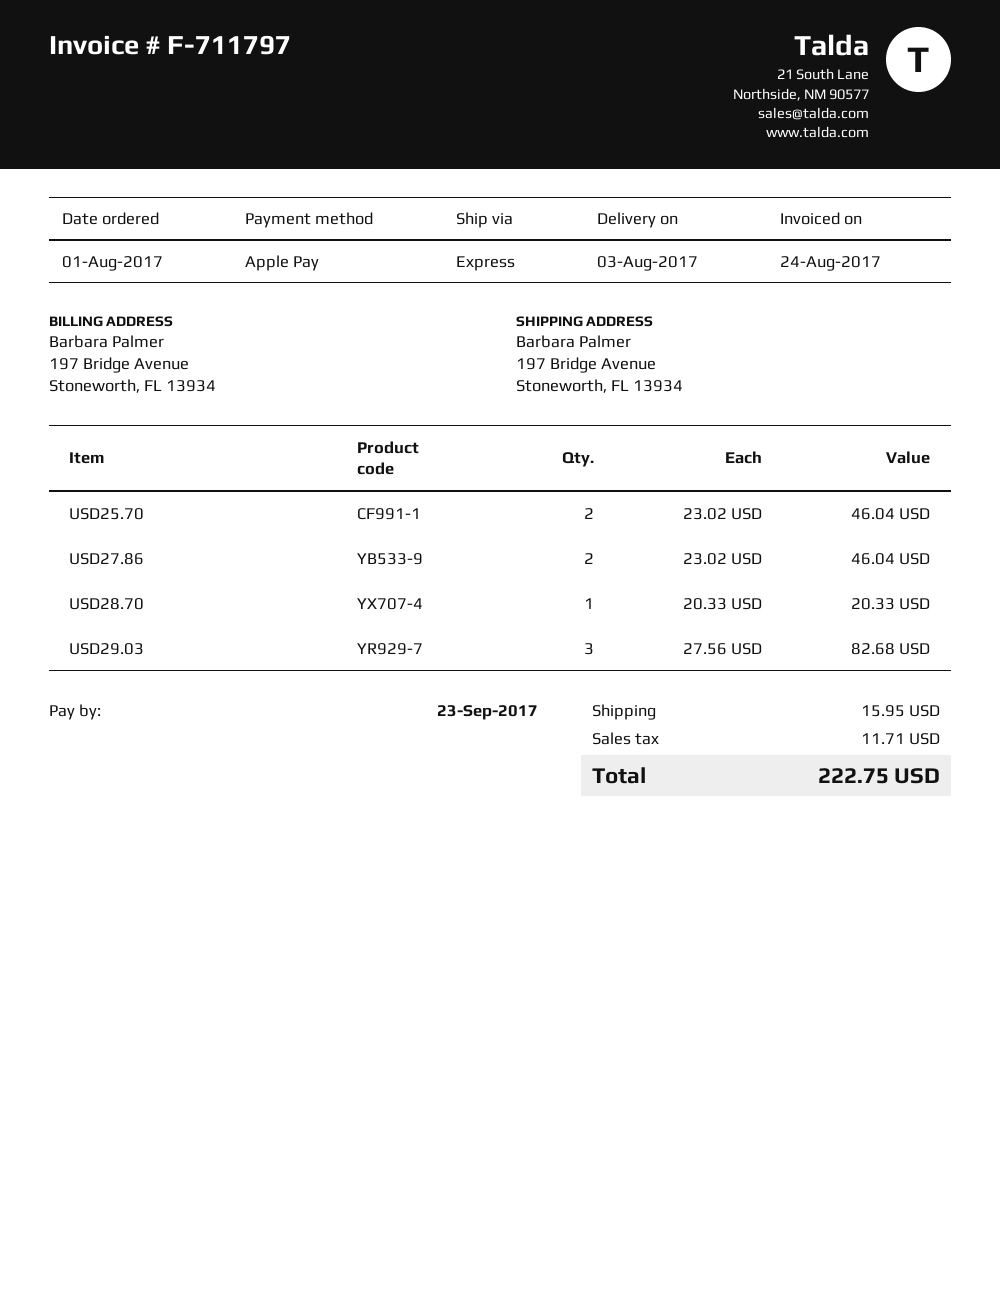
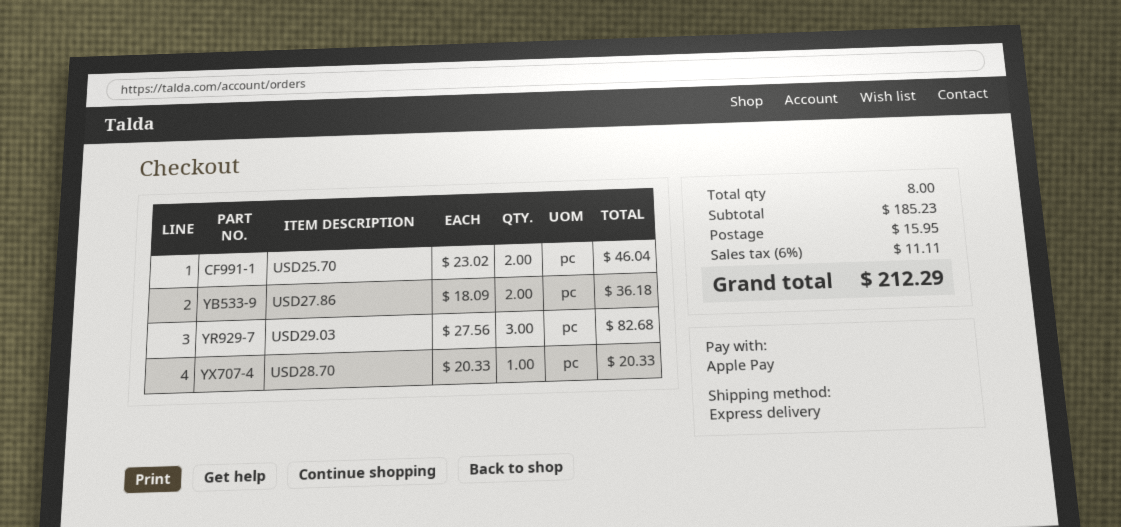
USD27.86: 2 x 23.02 = 46.04 -> 2 x 18.09 = 36.18
tax: 11.71 -> 11.11
total: 222.75 -> 212.29

